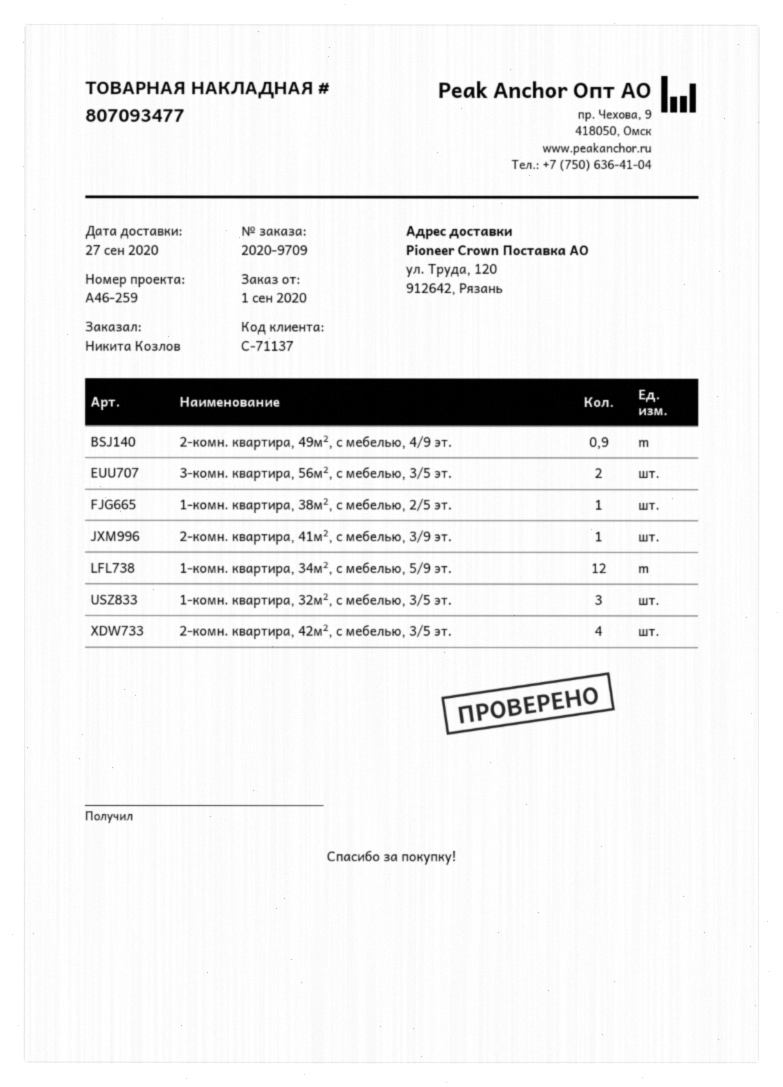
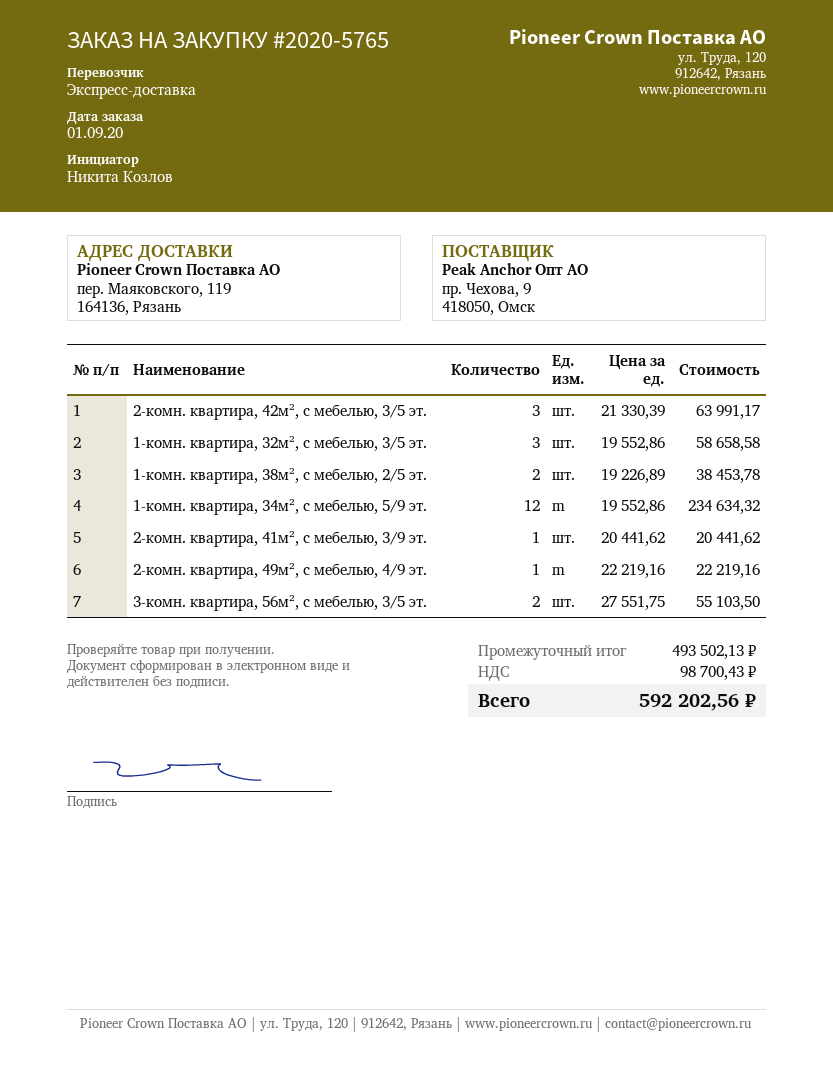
order number: 2020-9709 -> 2020-5765
ship to: ул. Труда, 120, 912642, Рязань -> пер. Маяковского, 119, 164136, Рязань
2-комн. квартира, 49м², с мебелью, 4/9 эт.: 0.9 -> 1
1-комн. квартира, 38м², с мебелью, 2/5 эт.: 1 -> 2
2-комн. квартира, 42м², с мебелью, 3/5 эт.: 4 -> 3

